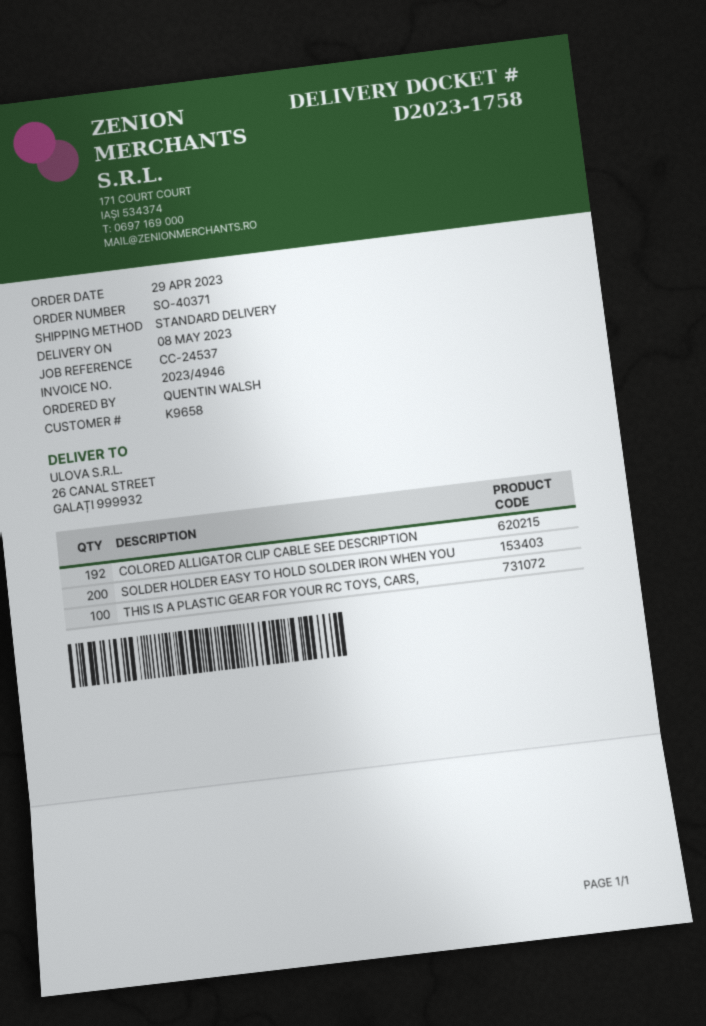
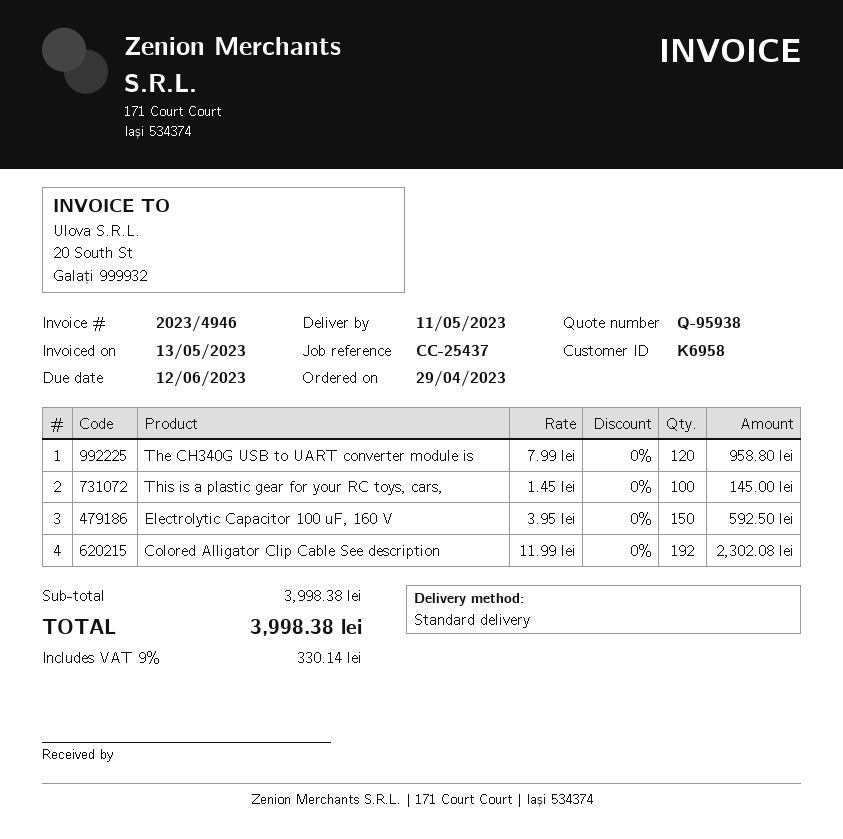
delivery date: 2023-05-08 -> 2023-05-11
customer number: K9658 -> K6958
reference: CC-24537 -> CC-25437
SOLDER HOLDER EASY TO HOLD SOLDER IRON WHEN YOU: 200 -> none
The CH340G USB to UART converter module is: none -> 120
Electrolytic Capacitor 100 uF, 160 V: none -> 150

